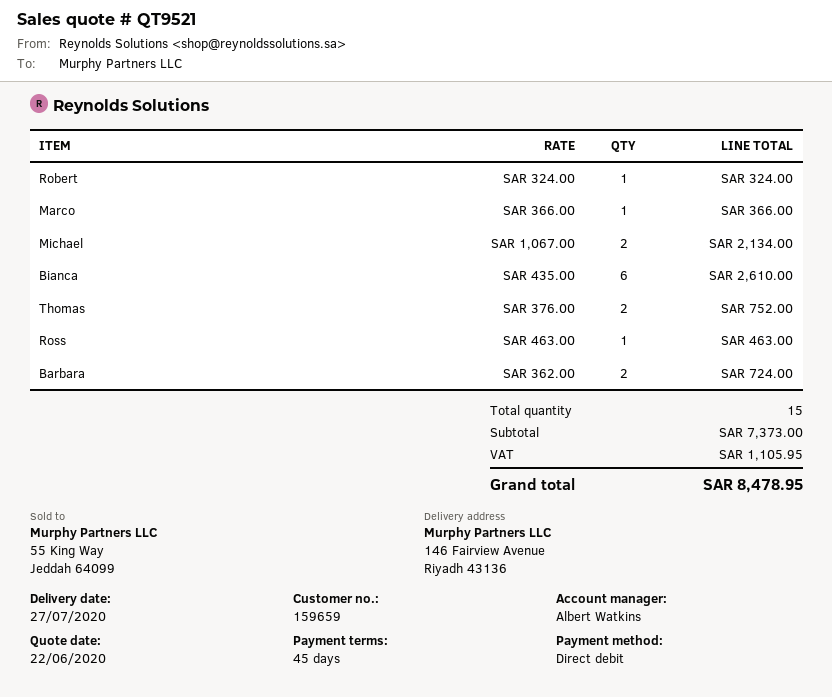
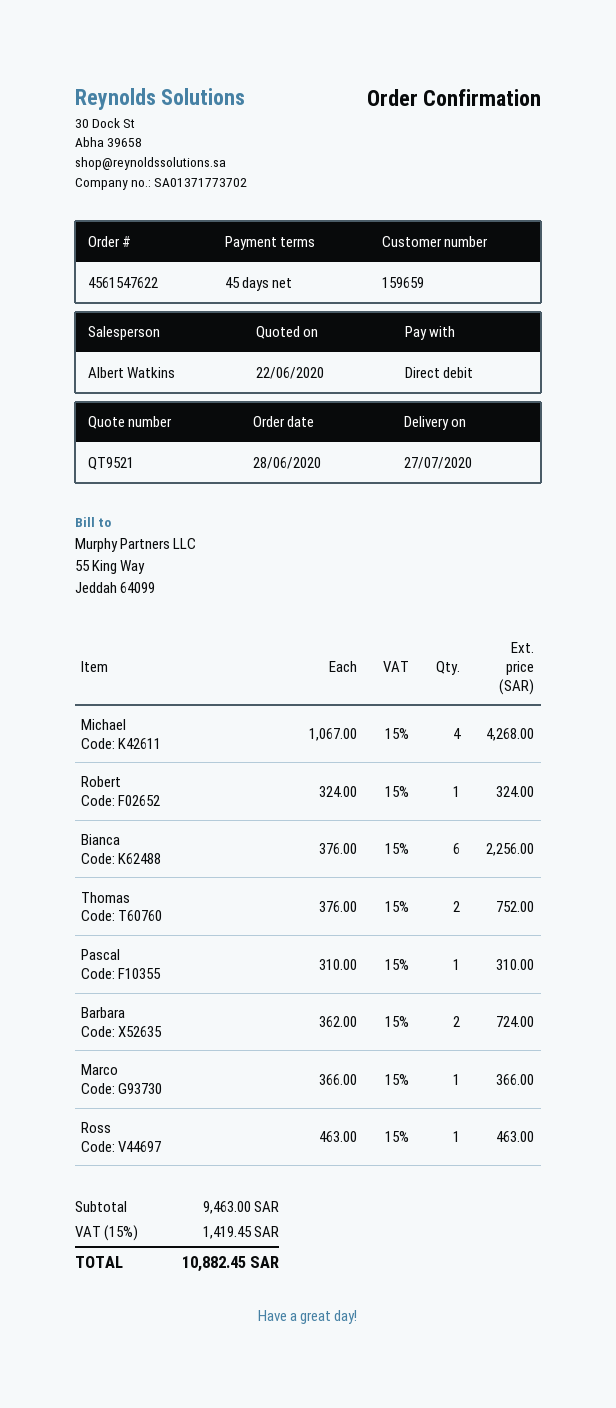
Michael: 2 x 1067.00 = 2134.00 -> 4 x 1067.00 = 4268.00
Bianca: 6 x 435.00 = 2610.00 -> 6 x 376.00 = 2256.00
Pascal: none -> 1 x 310.00 = 310.00
subtotal: 7373.00 -> 9463.00
tax: 1105.95 -> 1419.45
total: 8478.95 -> 10882.45

